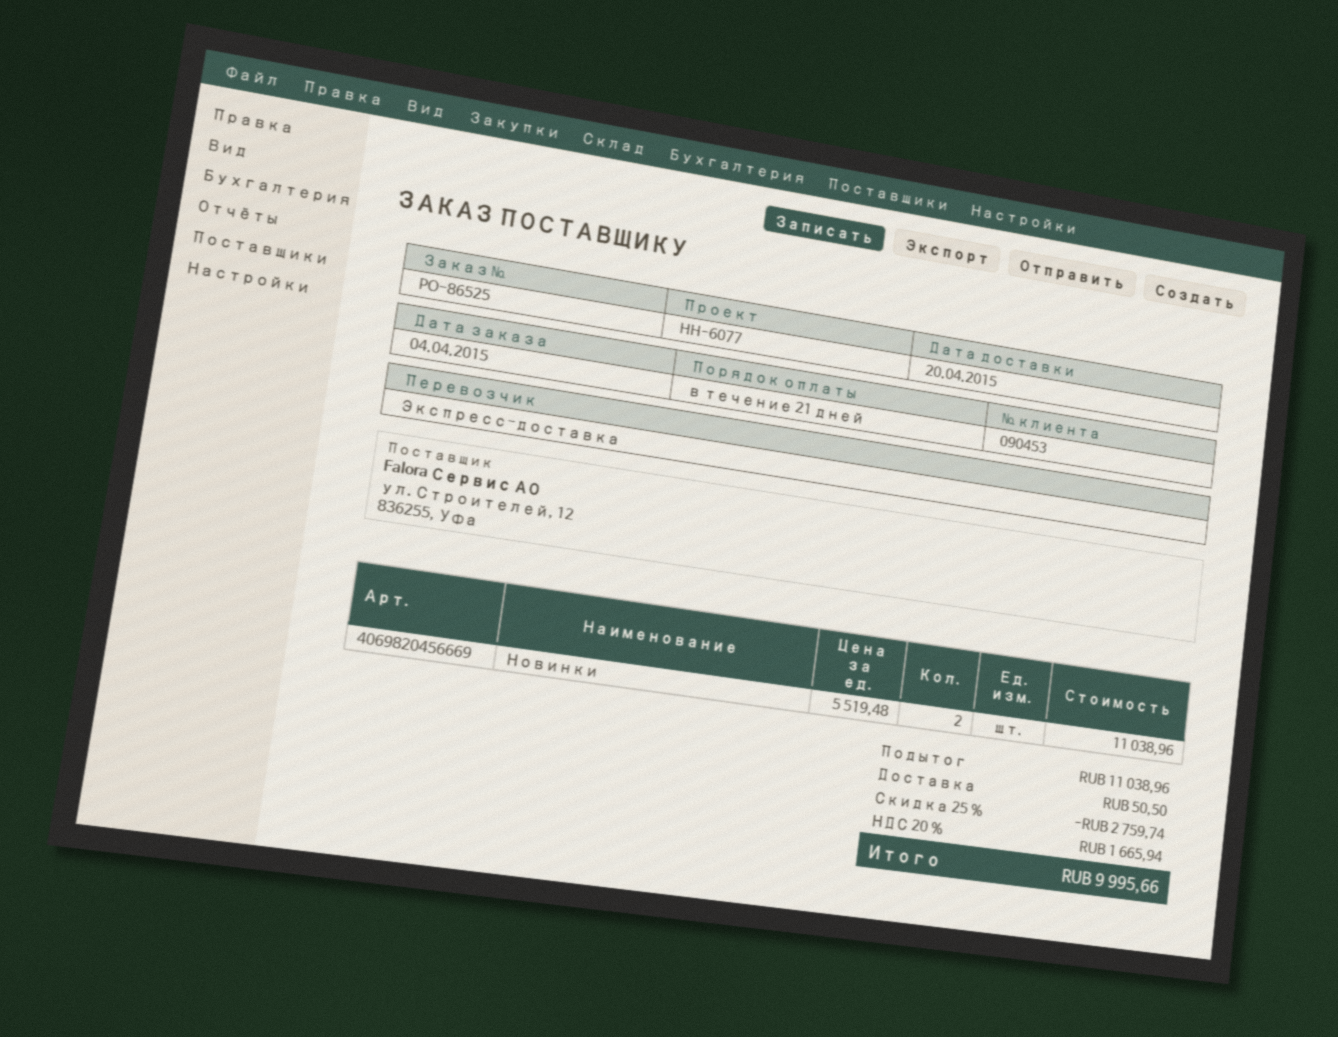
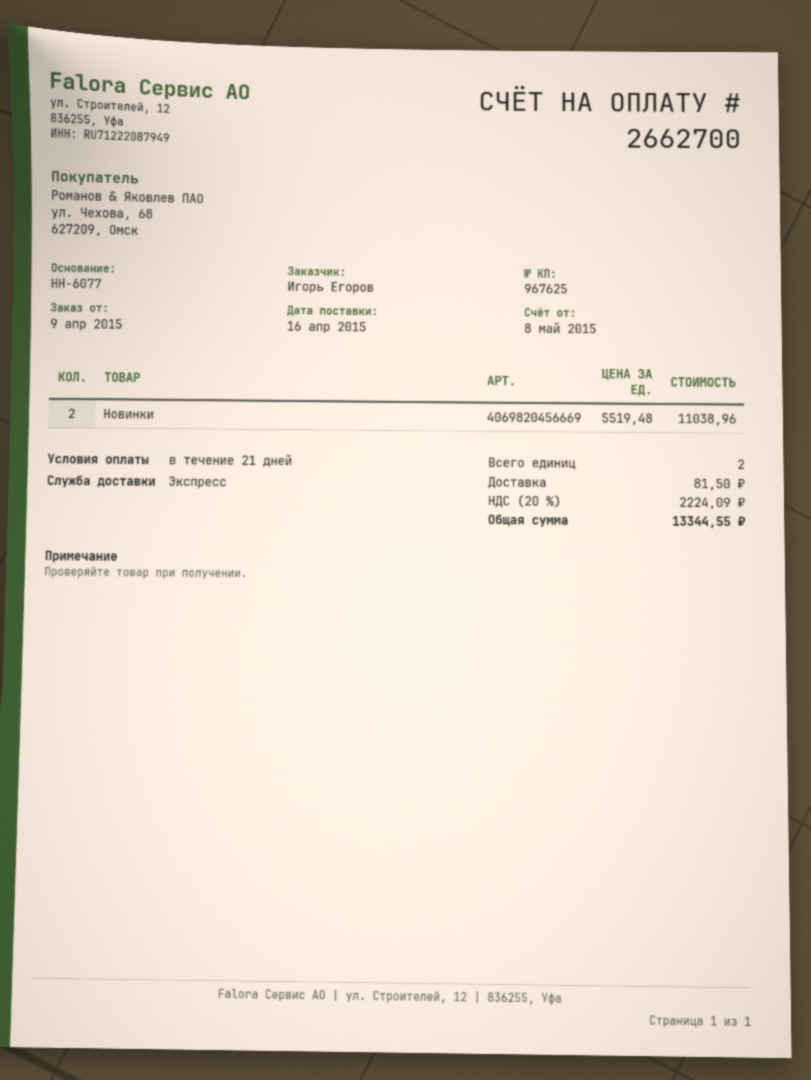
order date: 2015-04-04 -> 2015-04-09
delivery date: 2015-04-20 -> 2015-04-16
discount: 25% = 2759.74 -> none
shipping: 50.50 -> 81.50
tax: 20% = 1665.94 -> 20% = 2224.09
total: 9995.66 -> 13344.55

